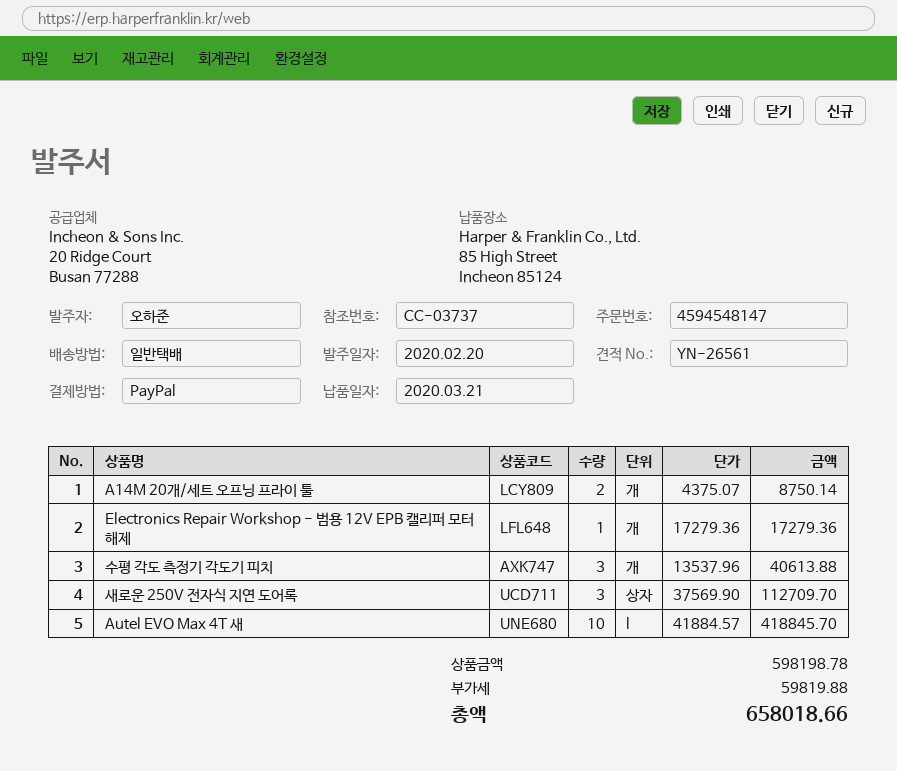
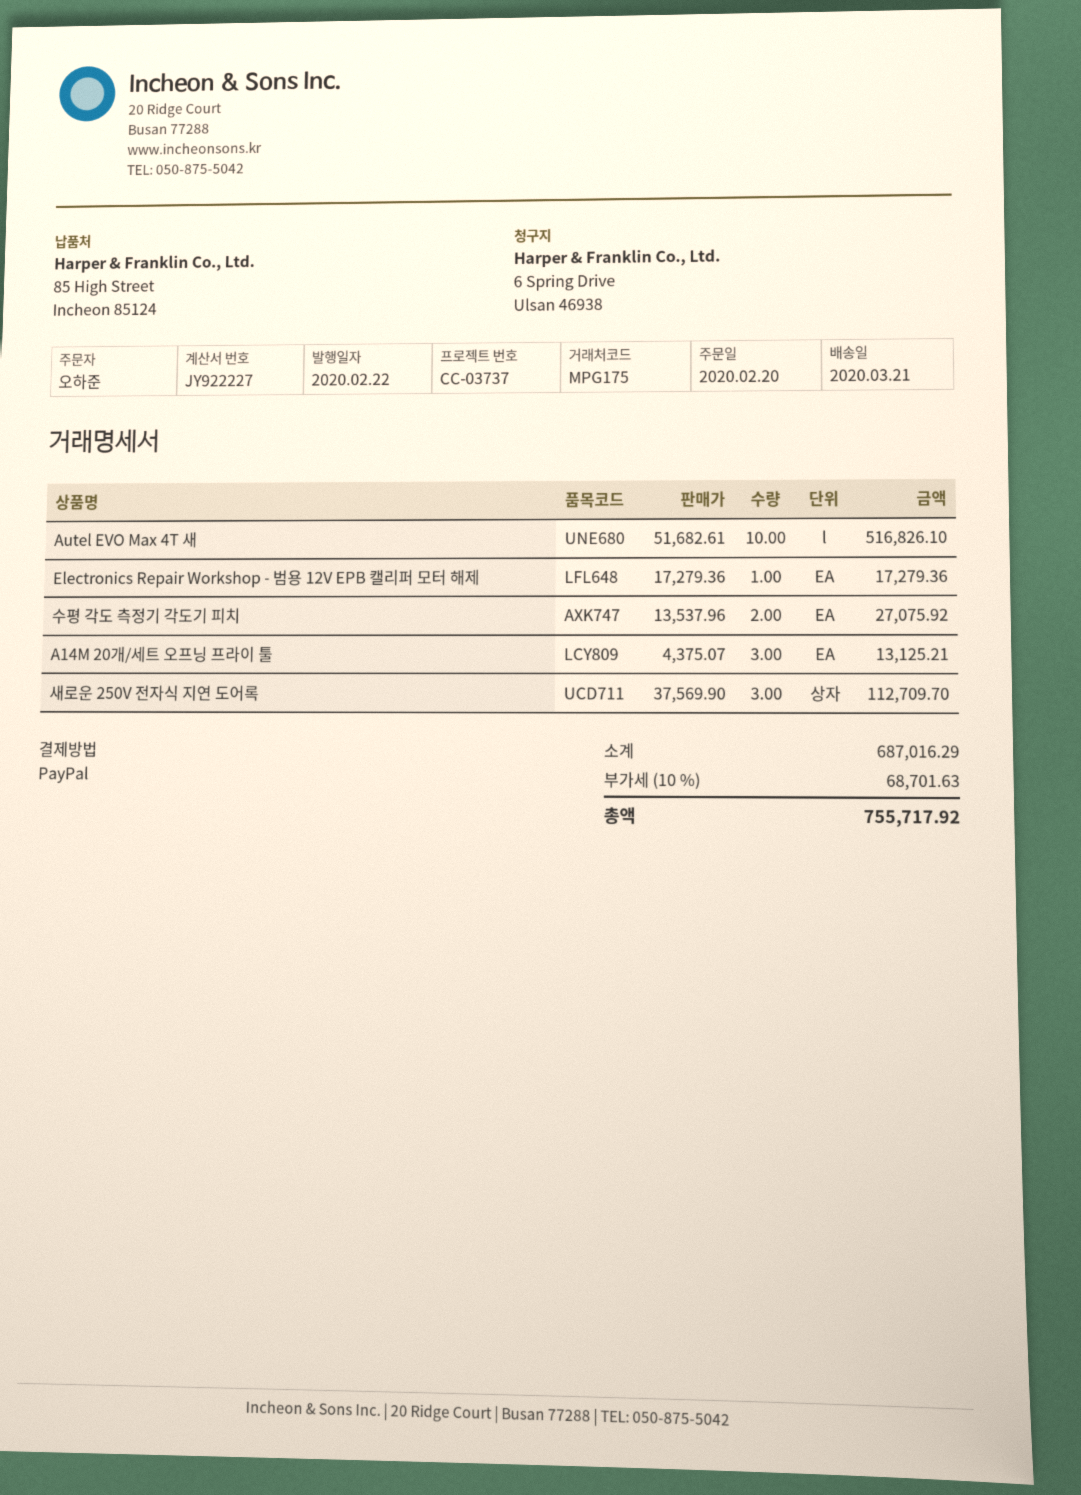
A14M 20개/세트 오프닝 프라이 툴: 2 x 4375.07 = 8750.14 -> 3 x 4375.07 = 13125.21
수평 각도 측정기 각도기 피치: 3 x 13537.96 = 40613.88 -> 2 x 13537.96 = 27075.92
Autel EVO Max 4T 새: 10 x 41884.57 = 418845.70 -> 10 x 51682.61 = 516826.10
subtotal: 598198.78 -> 687016.29
tax: 59819.88 -> 68701.63
total: 658018.66 -> 755717.92

